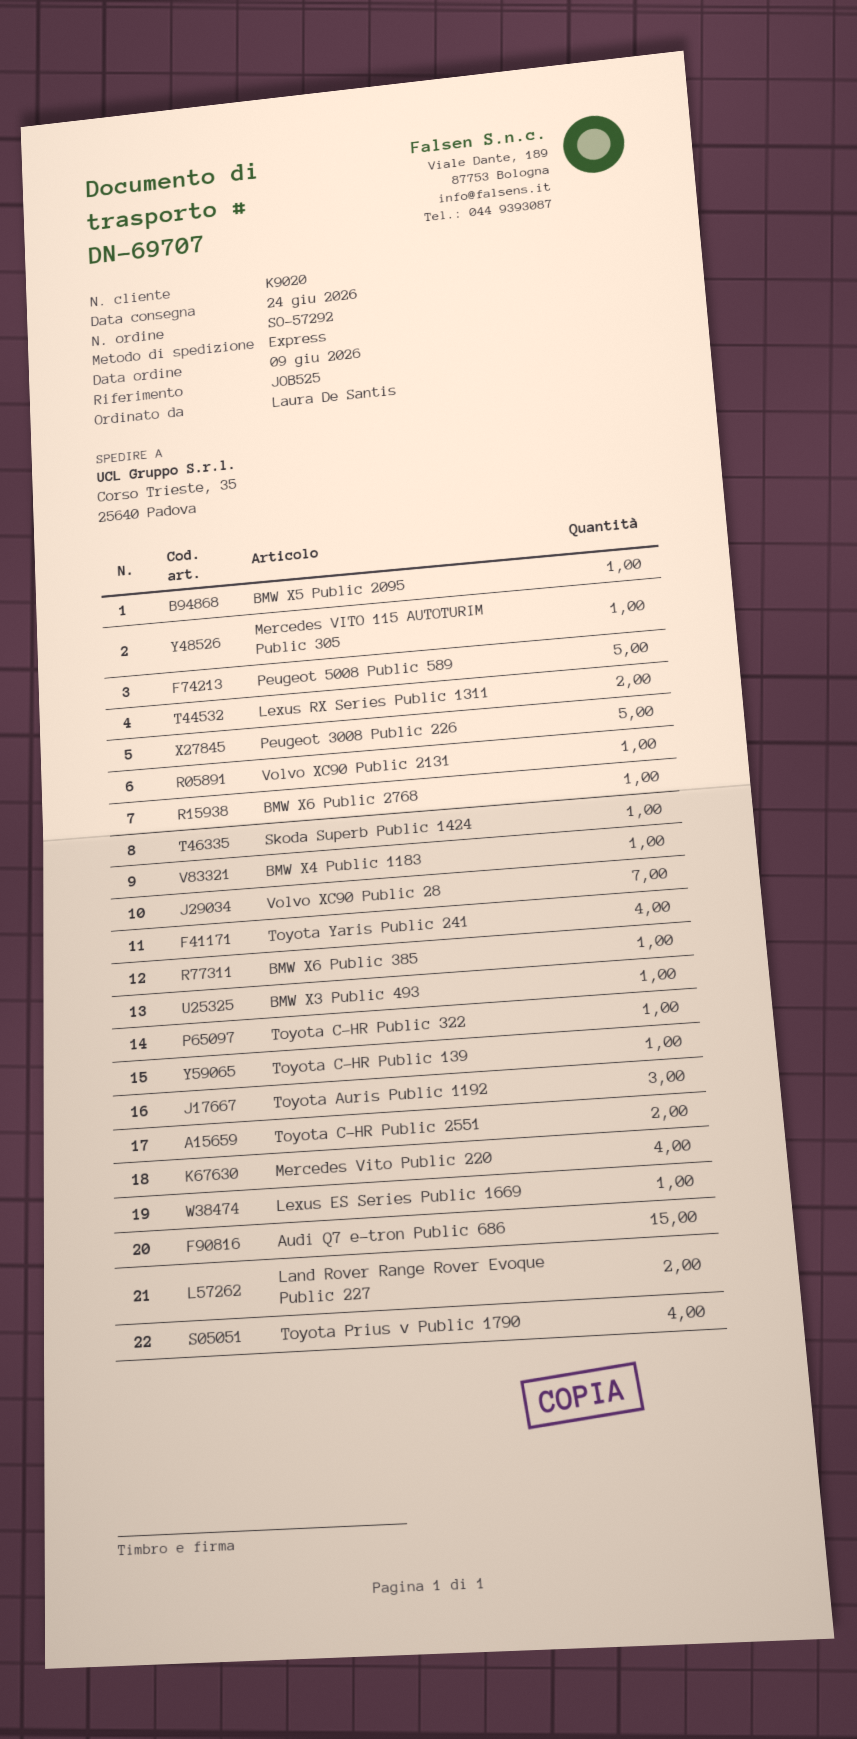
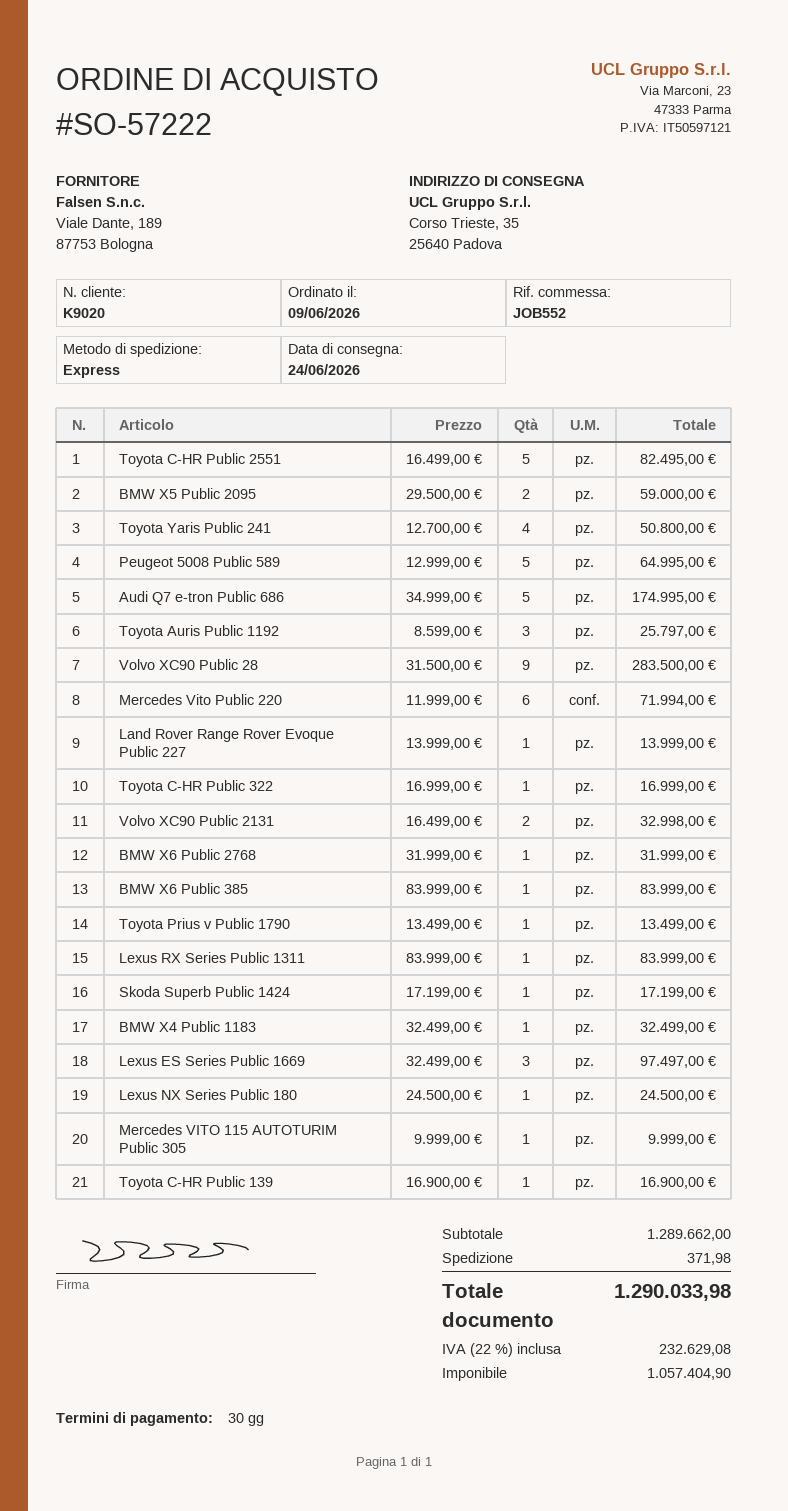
order number: SO-57292 -> SO-57222
reference: JOB525 -> JOB552
BMW X5 Public 2095: 1 -> 2
Lexus RX Series Public 1311: 2 -> 1
Peugeot 3008 Public 226: 5 -> none
Volvo XC90 Public 2131: 1 -> 2
Volvo XC90 Public 28: 7 -> 9
BMW X3 Public 493: 1 -> none
Toyota C-HR Public 2551: 2 -> 5
Mercedes Vito Public 220: 4 -> 6
Lexus ES Series Public 1669: 1 -> 3
Audi Q7 e-tron Public 686: 15 -> 5
Land Rover Range Rover Evoque Public 227: 2 -> 1
Toyota Prius v Public 1790: 4 -> 1
Lexus NX Series Public 180: none -> 1

